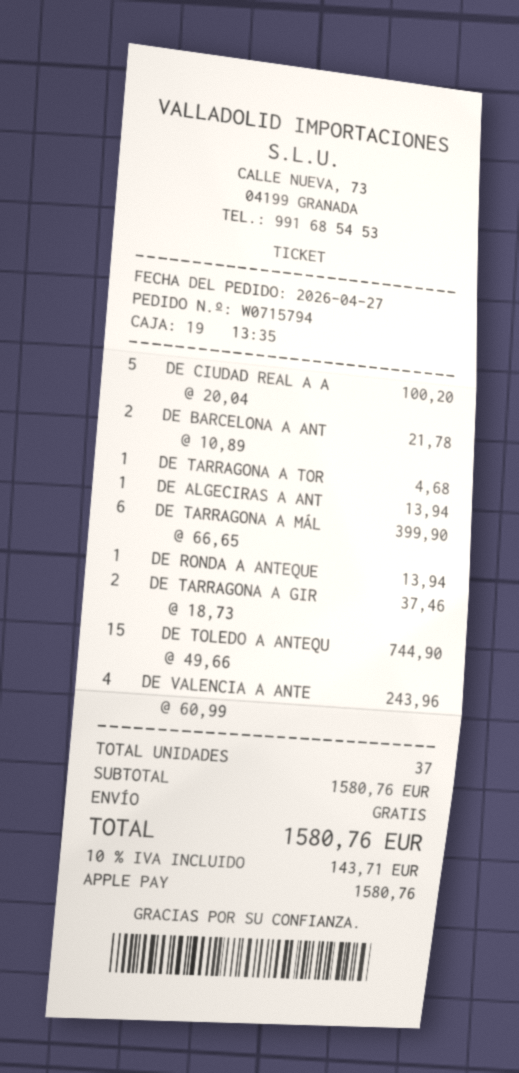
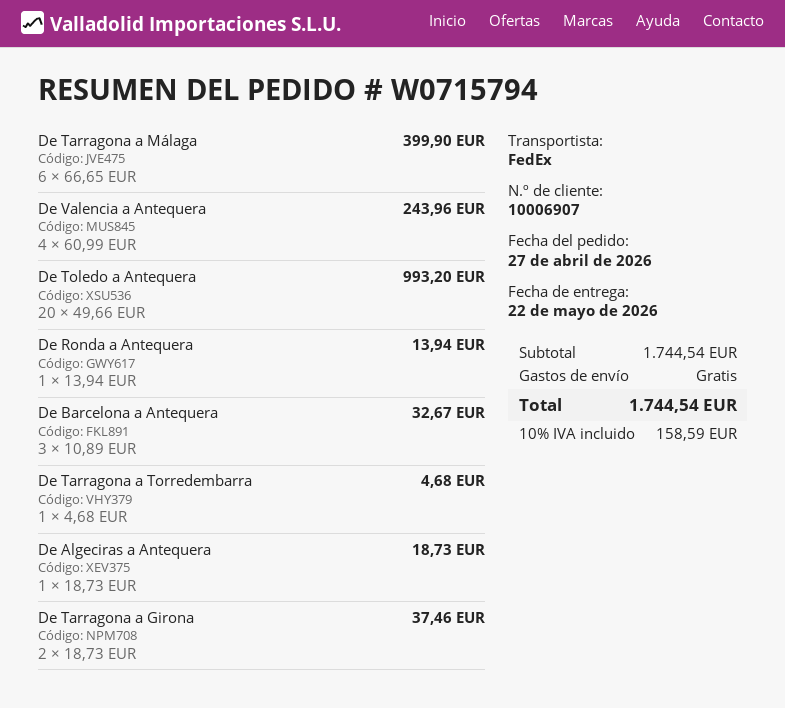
DE CIUDAD REAL A A: 5 x 20.04 = 100.20 -> none
DE BARCELONA A ANT: 2 x 10.89 = 21.78 -> 3 x 10.89 = 32.67
DE ALGECIRAS A ANT: 1 x 13.94 = 13.94 -> 1 x 18.73 = 18.73
DE TOLEDO A ANTEQU: 15 x 49.66 = 744.90 -> 20 x 49.66 = 993.20
subtotal: 1580.76 -> 1744.54
tax: 10% = 143.71 -> 10% = 158.59
total: 1580.76 -> 1744.54

